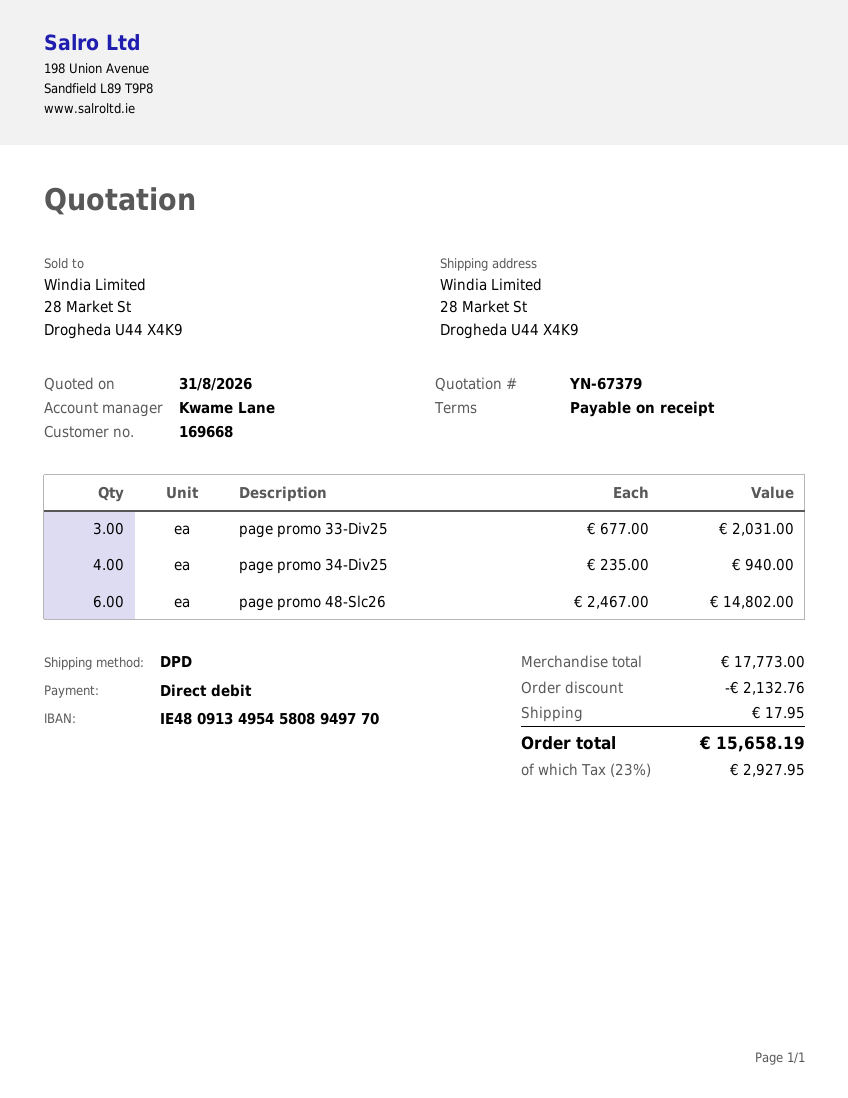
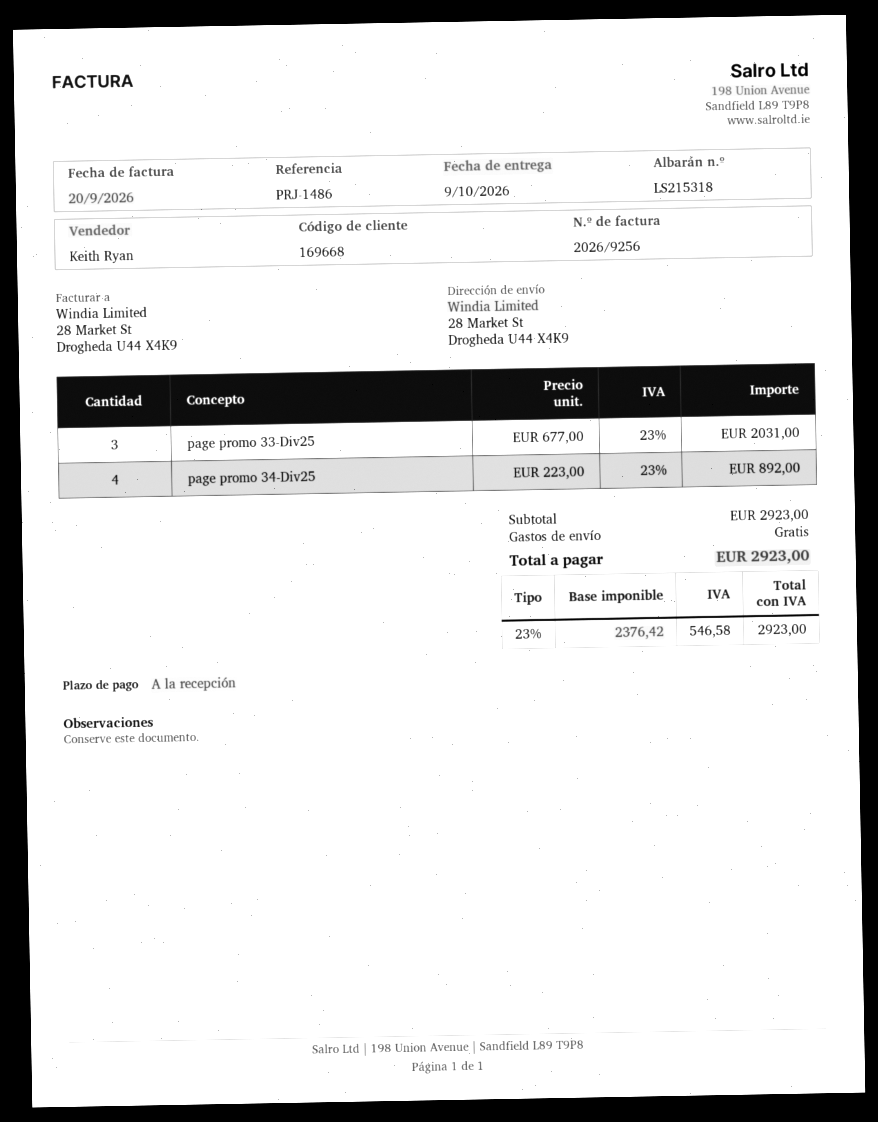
sales rep: Kwame Lane -> Keith Ryan
page promo 34-Div25: 4 x 235.00 = 940.00 -> 4 x 223.00 = 892.00
page promo 48-Slc26: 6 x 2467.00 = 14802.00 -> none
subtotal: 17773.00 -> 2923.00
discount: 2132.76 -> none
shipping: 17.95 -> 0.00
tax: 23% = 2927.95 -> 23% = 546.58
total: 15658.19 -> 2923.00

